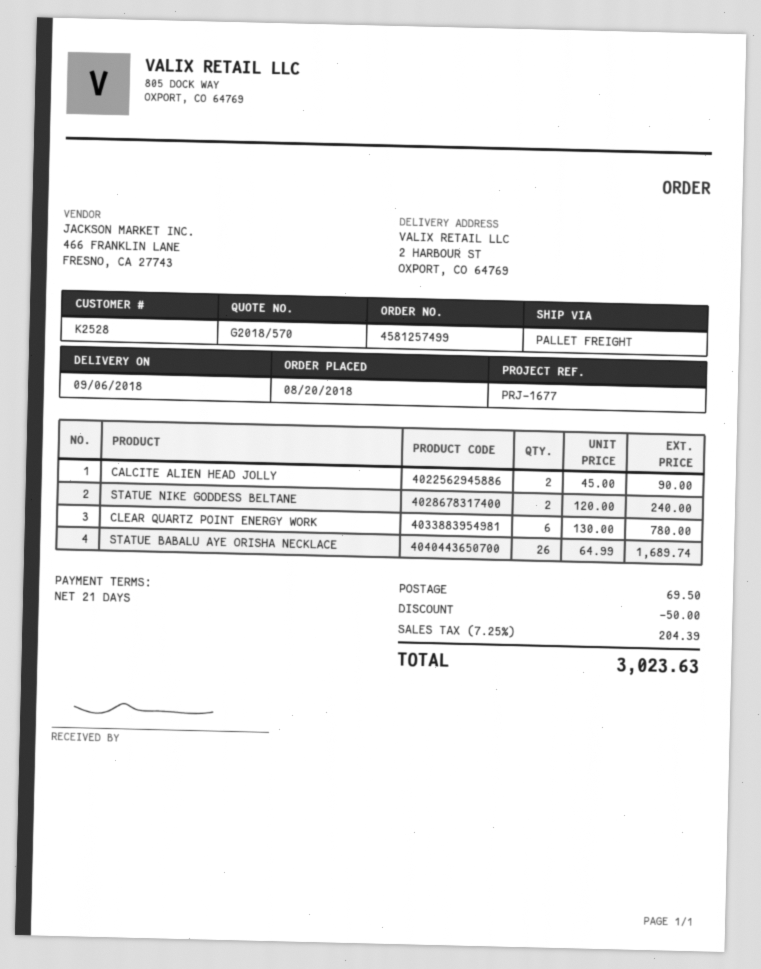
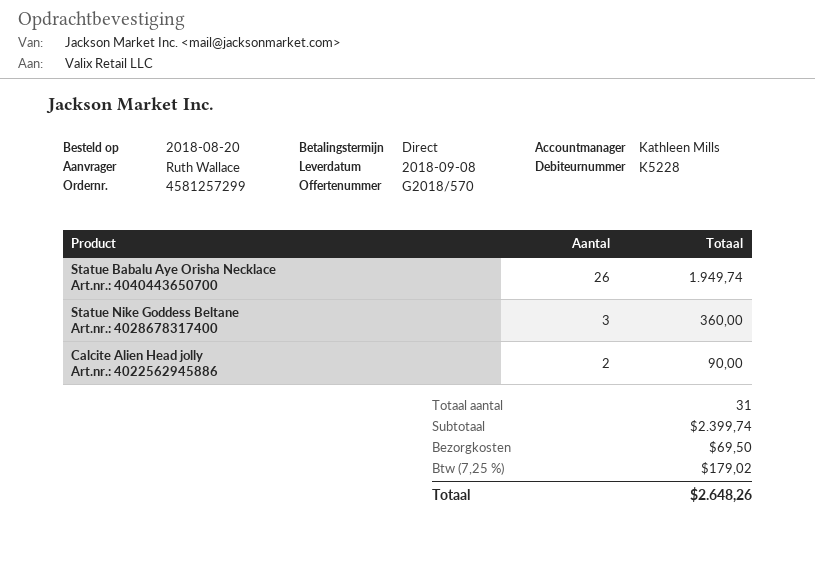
order number: 4581257499 -> 4581257299
delivery date: 2018-09-06 -> 2018-09-08
payment terms: 21 days -> on receipt
customer number: K2528 -> K5228
STATUE NIKE GODDESS BELTANE: 2 for 240.00 -> 3 for 360.00
CLEAR QUARTZ POINT ENERGY WORK: 6 for 780.00 -> none
STATUE BABALU AYE ORISHA NECKLACE: 26 for 1689.74 -> 26 for 1949.74
discount: 50.00 -> none
tax: 7.25% = 204.39 -> 7.25% = 179.02
total: 3023.63 -> 2648.26

